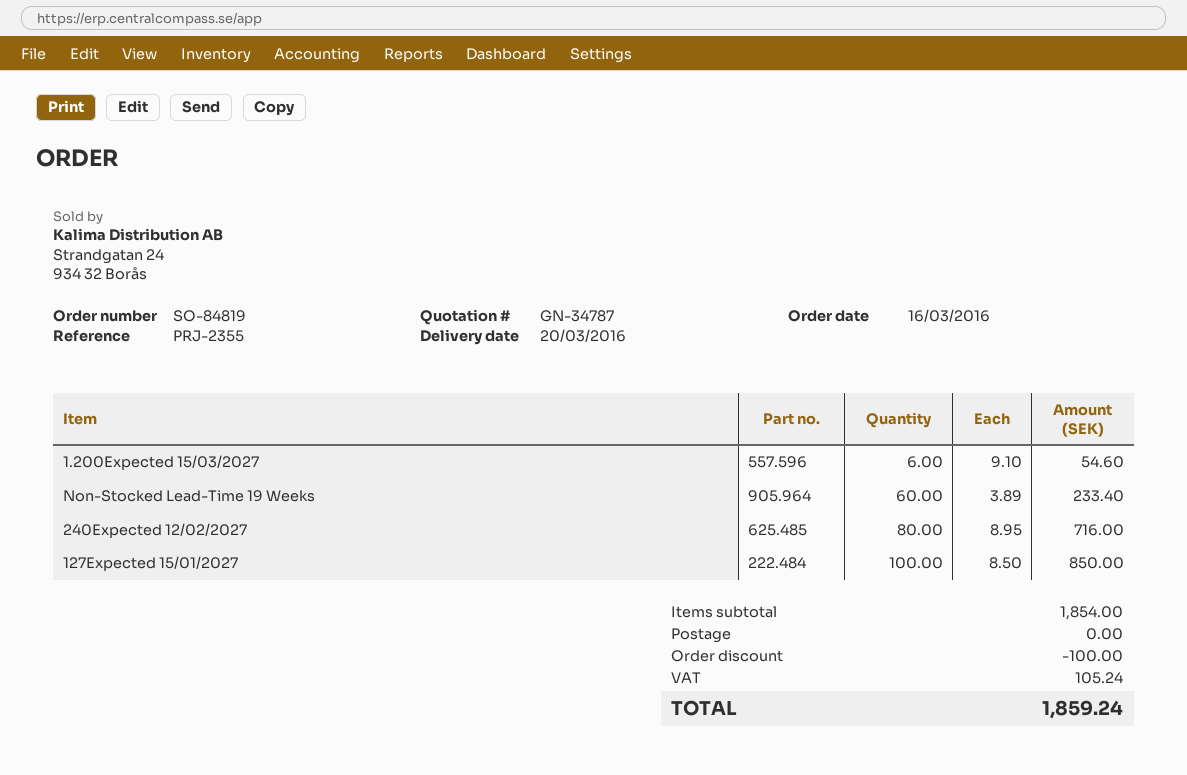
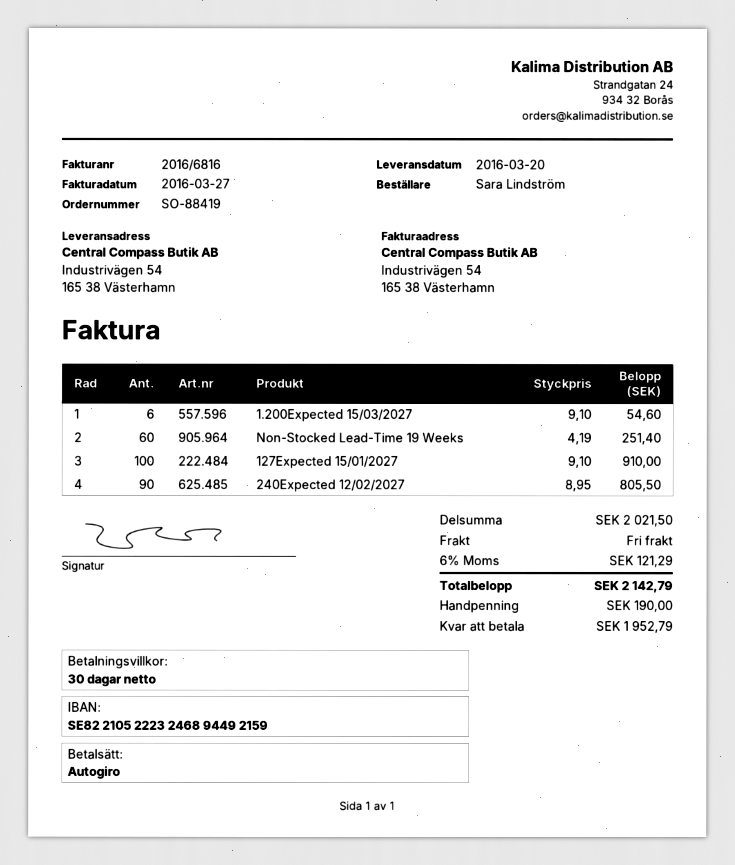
order number: SO-84819 -> SO-88419
Non-Stocked Lead-Time 19 Weeks: 60 x 3.89 = 233.40 -> 60 x 4.19 = 251.40
240Expected 12/02/2027: 80 x 8.95 = 716.00 -> 90 x 8.95 = 805.50
127Expected 15/01/2027: 100 x 8.50 = 850.00 -> 100 x 9.10 = 910.00
subtotal: 1854.00 -> 2021.50
discount: 100.00 -> none
tax: 105.24 -> 121.29
total: 1859.24 -> 2142.79

